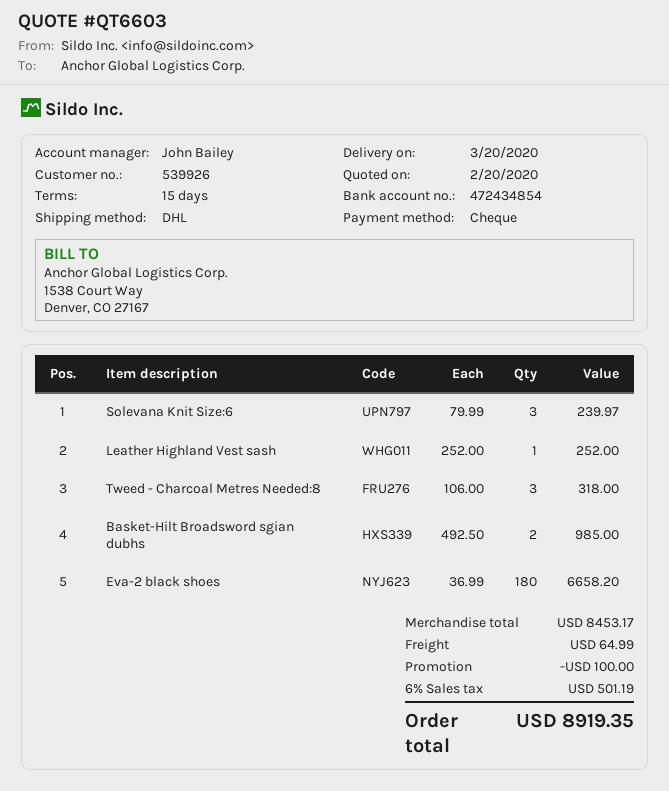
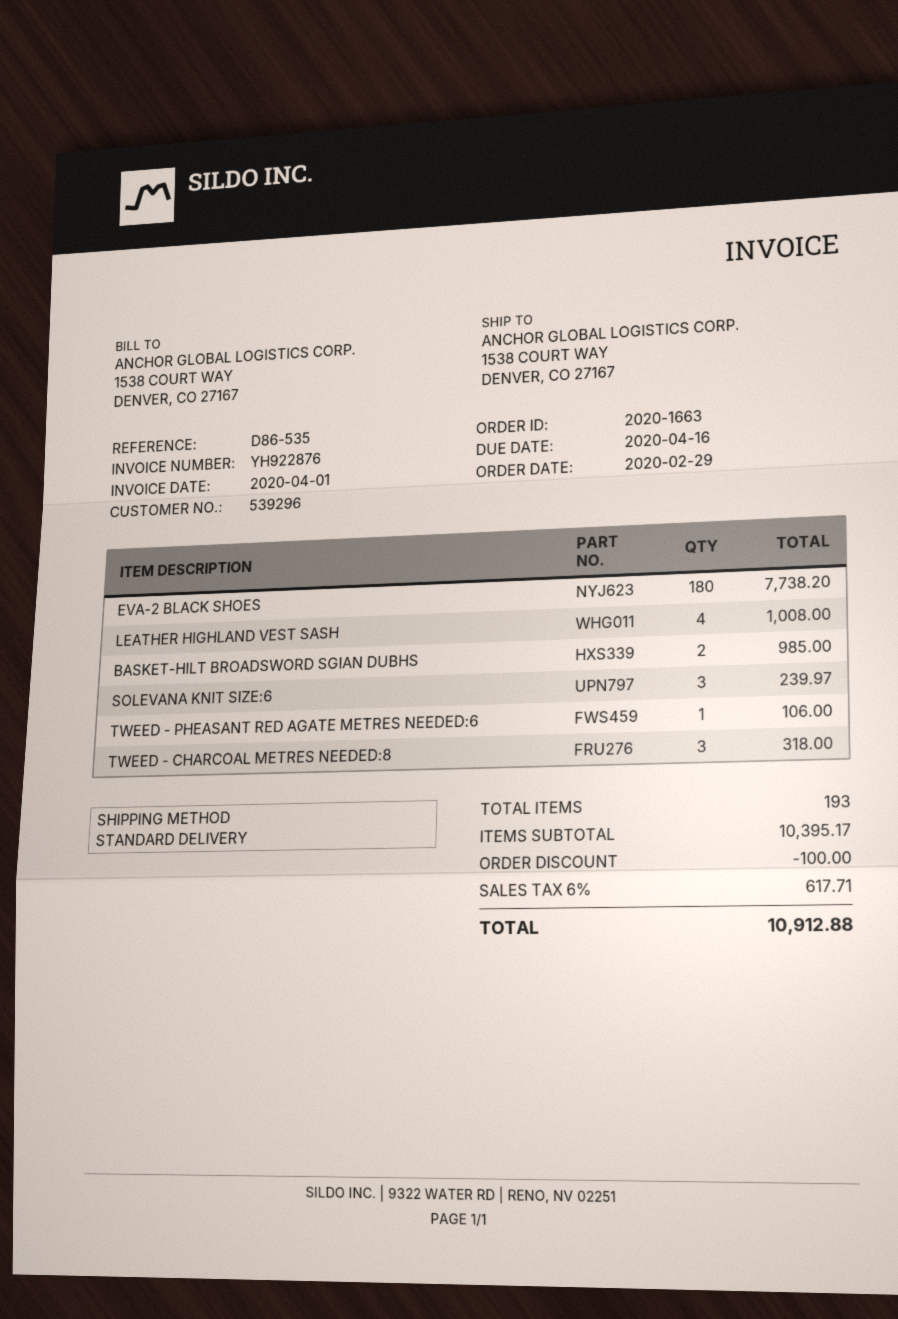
customer number: 539926 -> 539296
shipping method: DHL -> standard
Leather Highland Vest sash: 1 for 252.00 -> 4 for 1008.00
Eva-2 black shoes: 180 for 6658.20 -> 180 for 7738.20
TWEED - PHEASANT RED AGATE METRES NEEDED:6: none -> 1 for 106.00
subtotal: 8453.17 -> 10395.17
shipping: 64.99 -> none
tax: 6% = 501.19 -> 6% = 617.71
total: 8919.35 -> 10912.88

